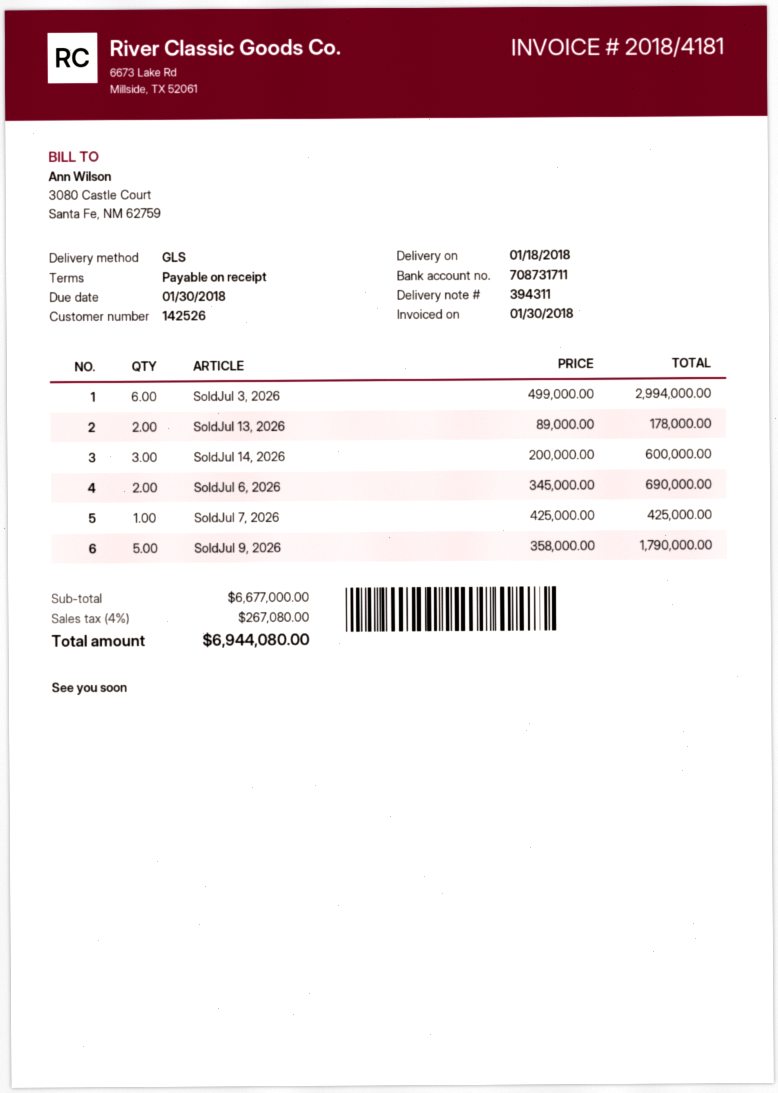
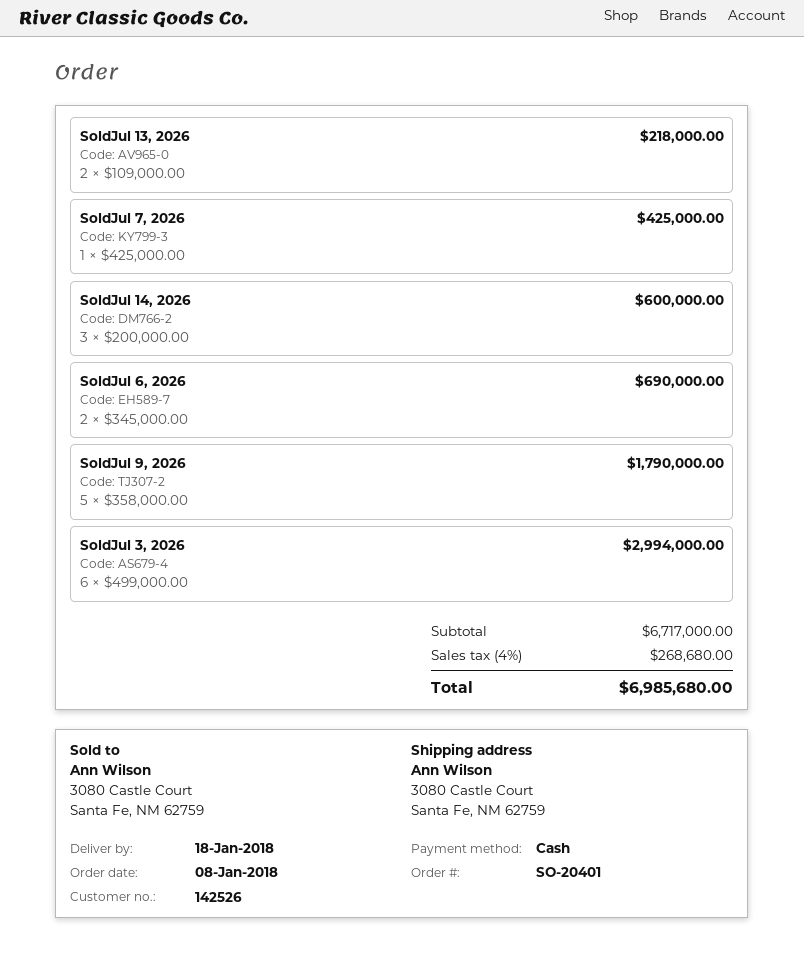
SoldJul 13, 2026: 2 x 89000.00 = 178000.00 -> 2 x 109000.00 = 218000.00
subtotal: 6677000.00 -> 6717000.00
tax: 4% = 267080.00 -> 4% = 268680.00
total: 6944080.00 -> 6985680.00

